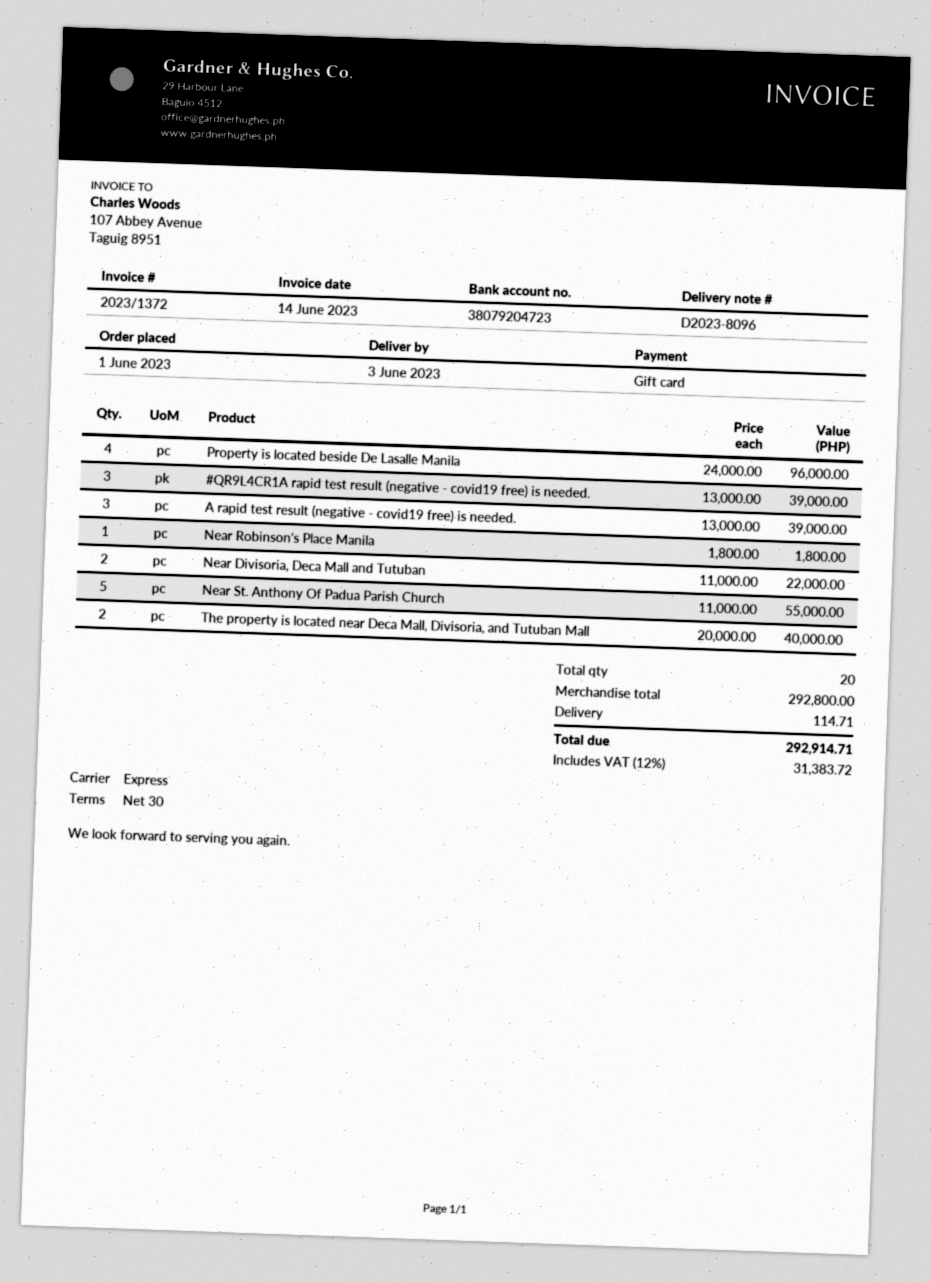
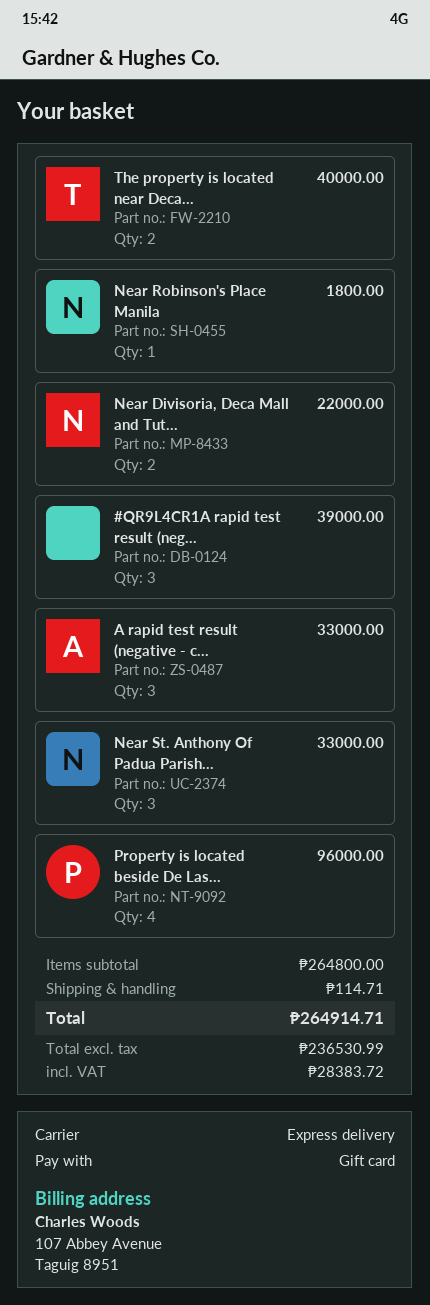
A rapid test result (negative - covid19 free) is needed.: 3 for 39000.00 -> 3 for 33000.00
Near St. Anthony Of Padua Parish Church: 5 for 55000.00 -> 3 for 33000.00
subtotal: 292800.00 -> 264800.00
tax: 31383.72 -> 28383.72
total: 292914.71 -> 264914.71

